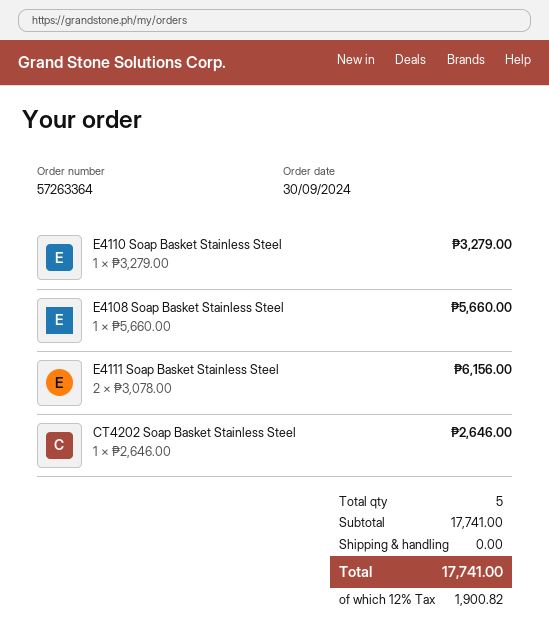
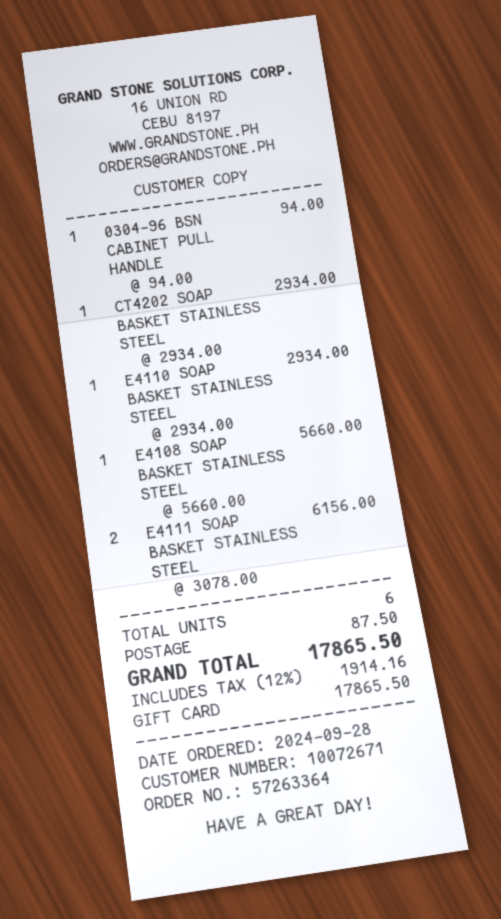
order date: 2024-09-30 -> 2024-09-28
E4110 Soap Basket Stainless Steel: 1 x 3279.00 = 3279.00 -> 1 x 2934.00 = 2934.00
CT4202 Soap Basket Stainless Steel: 1 x 2646.00 = 2646.00 -> 1 x 2934.00 = 2934.00
0304-96 BSN CABINET PULL HANDLE: none -> 1 x 94.00 = 94.00
total quantity: 5 -> 6
shipping: 0.00 -> 87.50
tax: 12% = 1900.82 -> 12% = 1914.16
total: 17741.00 -> 17865.50

